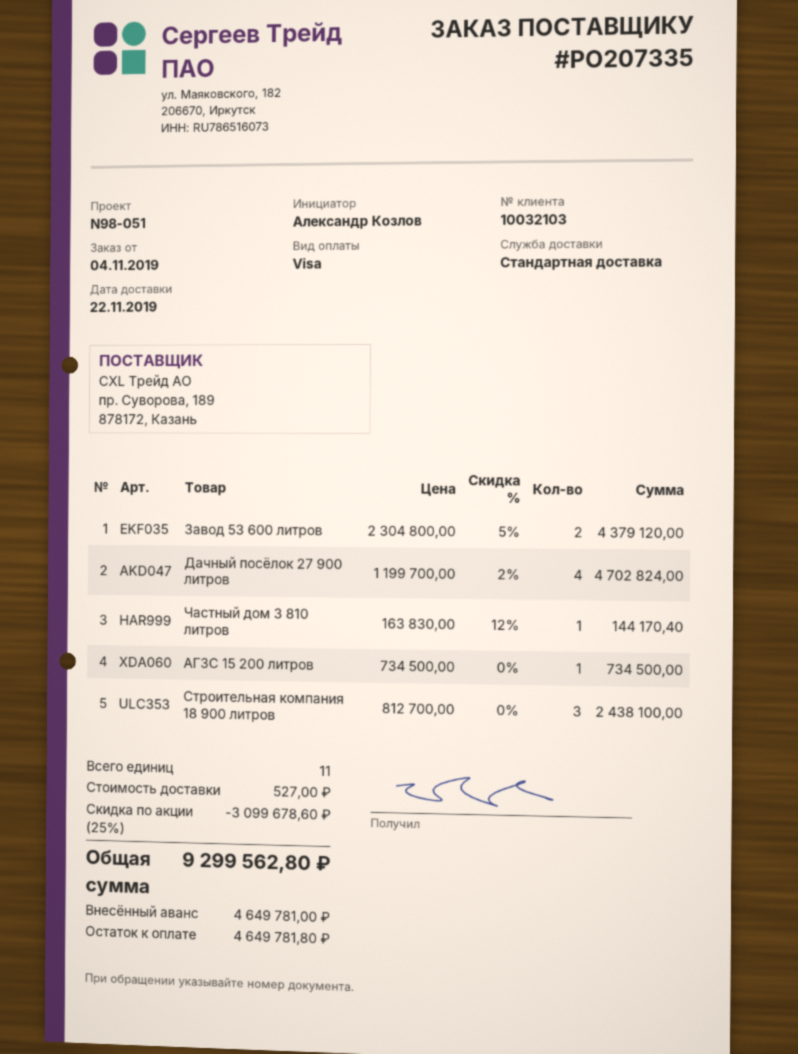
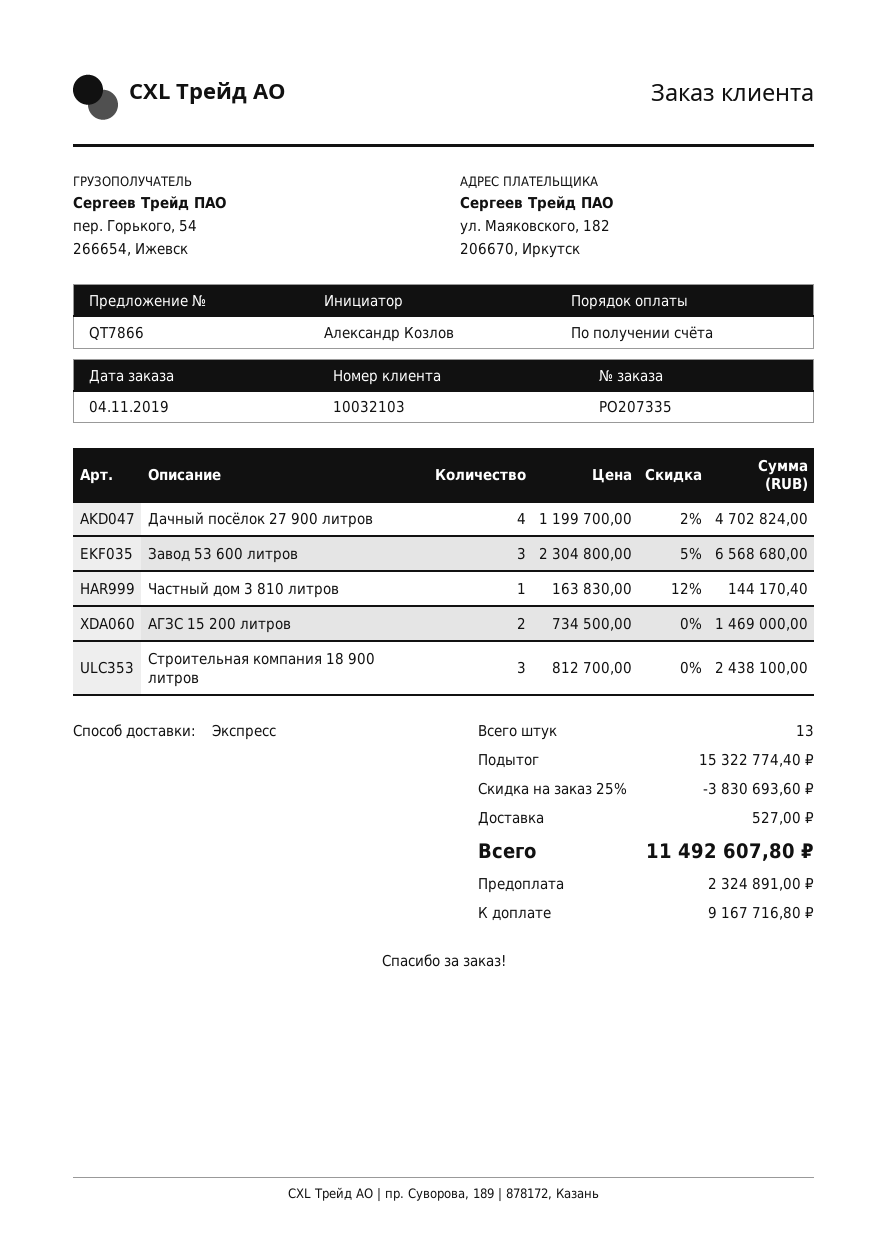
shipping method: standard -> express
Завод 53 600 литров: 2 x 2304800.00 - 5% = 4379120.00 -> 3 x 2304800.00 - 5% = 6568680.00
АГЗС 15 200 литров: 1 x 734500.00 = 734500.00 -> 2 x 734500.00 = 1469000.00
total quantity: 11 -> 13
discount: 25% = 3099678.60 -> 25% = 3830693.60
total: 9299562.80 -> 11492607.80
deposit: 4649781.00 -> 2324891.00
balance: 4649781.80 -> 9167716.80

